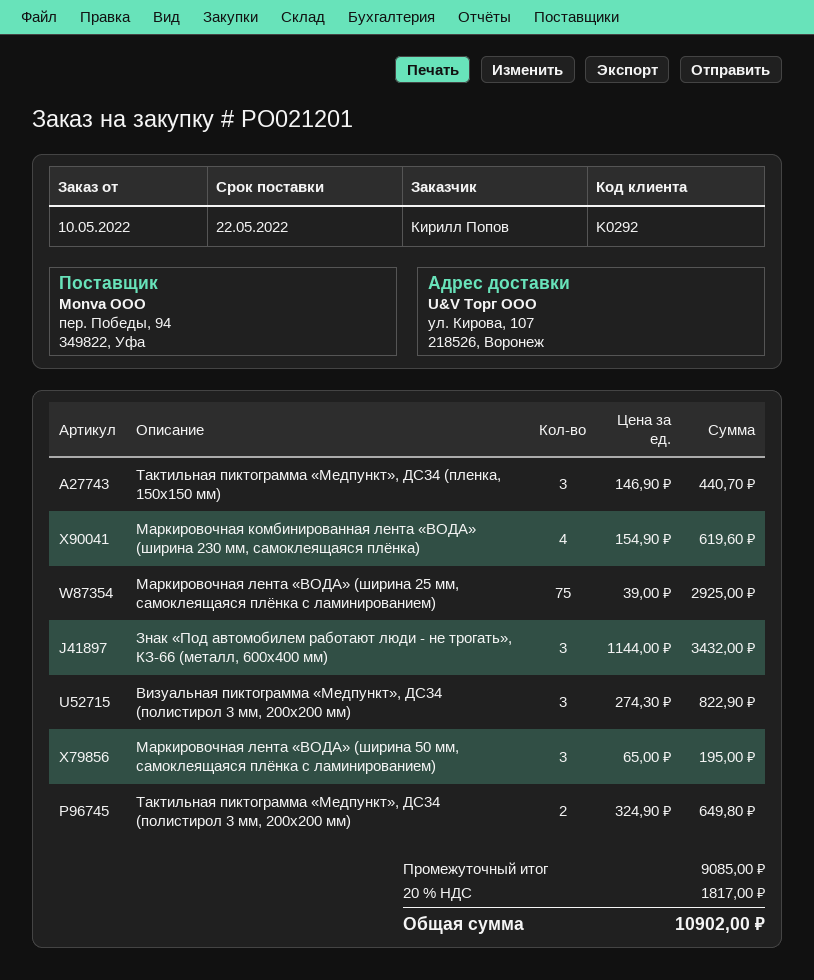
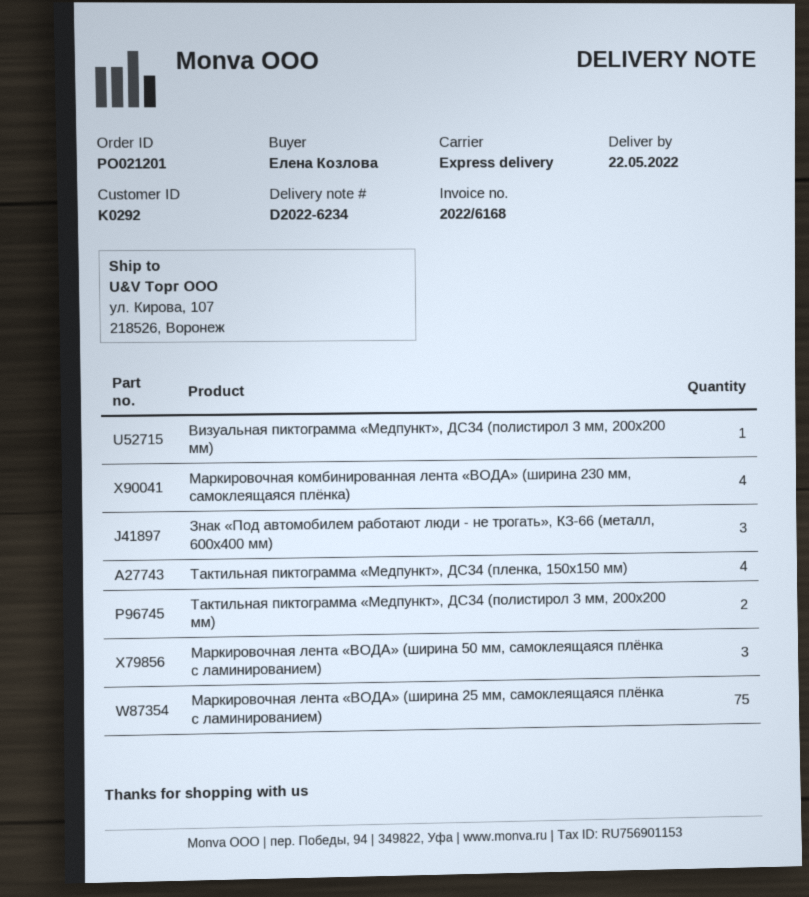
ordered by: Кирилл Попов -> Елена Козлова
Тактильная пиктограмма «Медпункт», ДС34 (пленка, 150х150 мм): 3 -> 4
Визуальная пиктограмма «Медпункт», ДС34 (полистирол 3 мм, 200х200 мм): 3 -> 1

